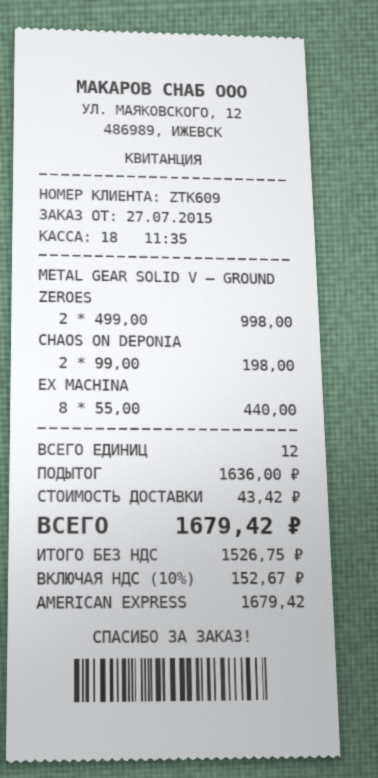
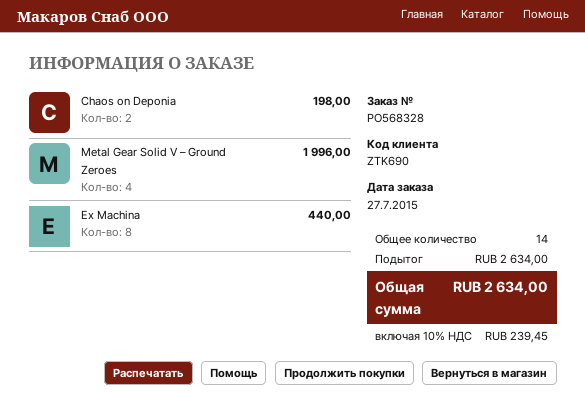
customer number: ZTK609 -> ZTK690
METAL GEAR SOLID V – GROUND ZEROES: 2 for 998.00 -> 4 for 1996.00
total quantity: 12 -> 14
subtotal: 1636.00 -> 2634.00
shipping: 43.42 -> none
tax: 10% = 152.67 -> 10% = 239.45
total: 1679.42 -> 2634.00

